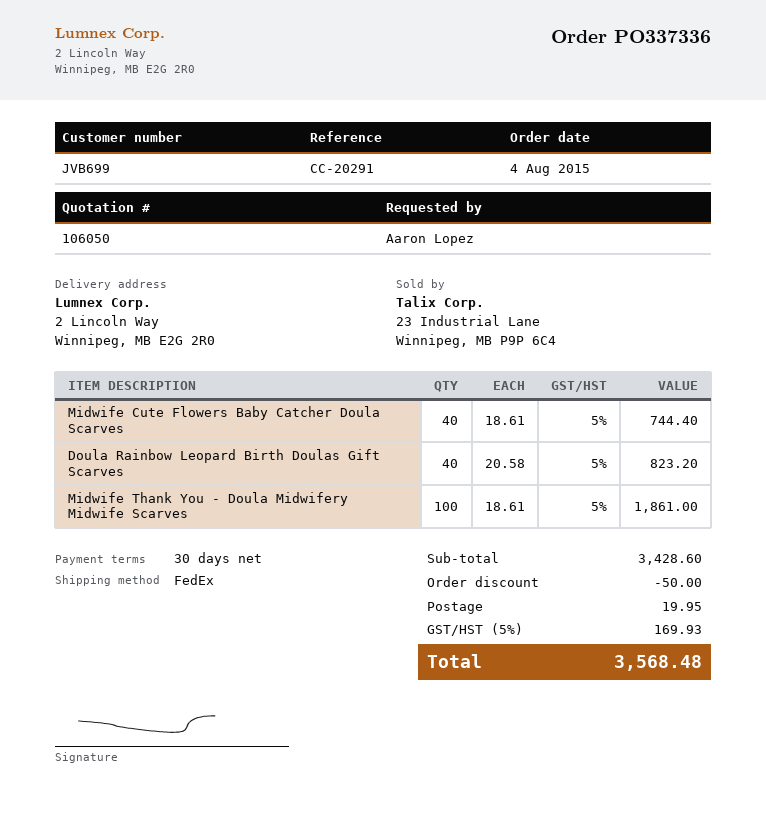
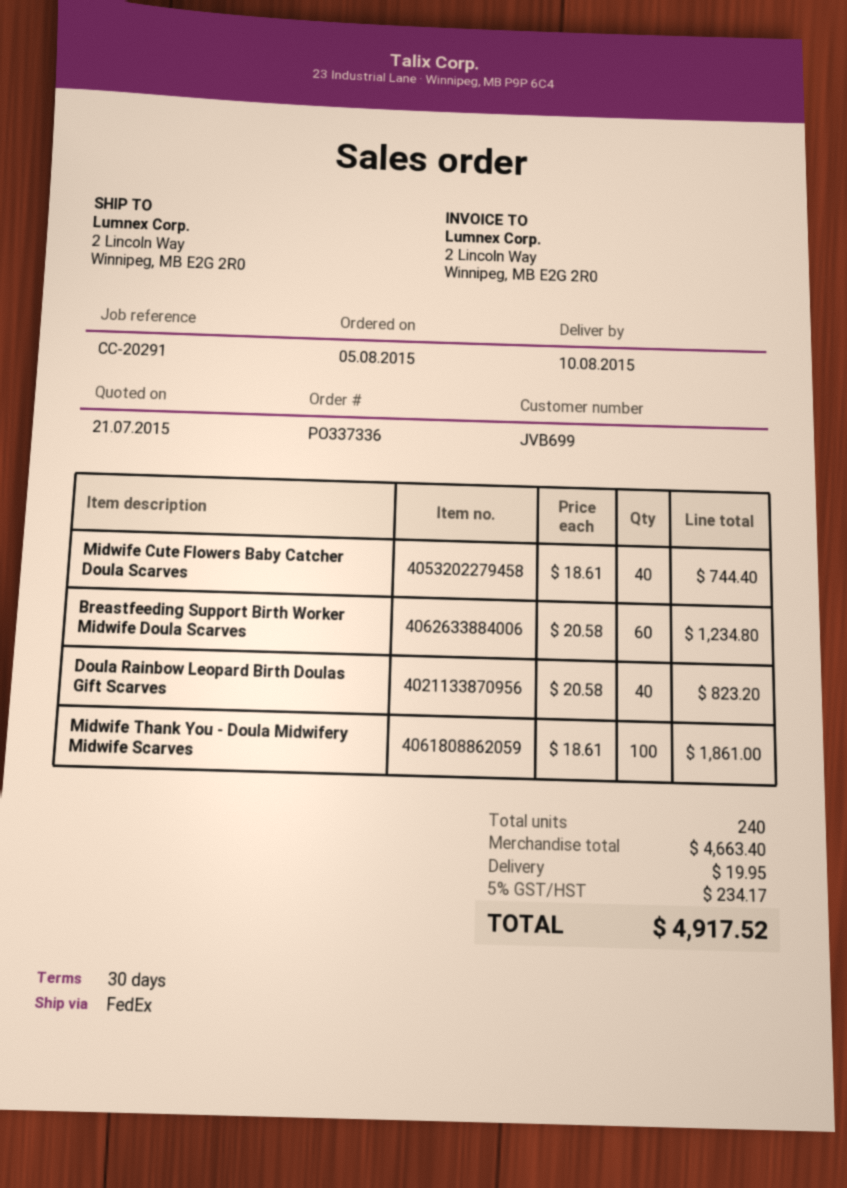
order date: 2015-08-04 -> 2015-08-05
Breastfeeding Support Birth Worker Midwife Doula Scarves: none -> 60 x 20.58 = 1234.80
subtotal: 3428.60 -> 4663.40
discount: 50.00 -> none
tax: 5% = 169.93 -> 5% = 234.17
total: 3568.48 -> 4917.52

